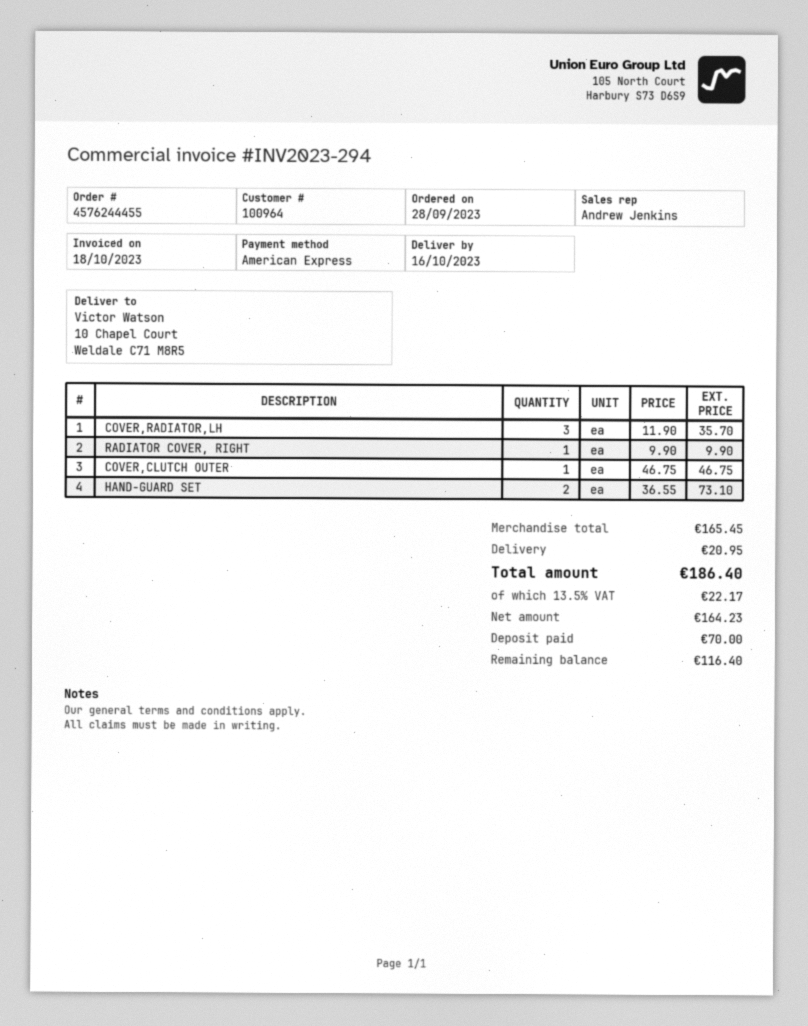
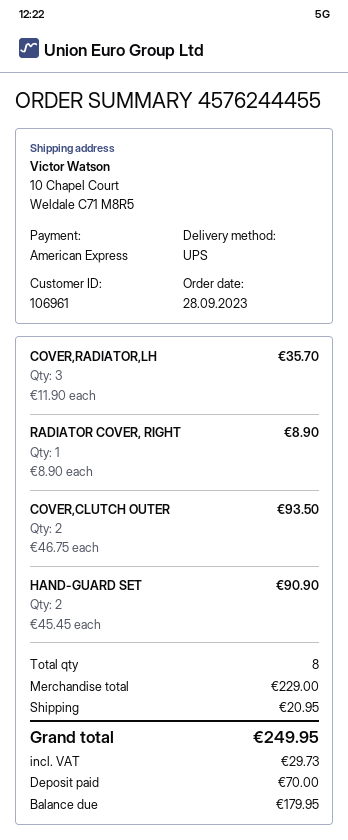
customer number: 100964 -> 106961
RADIATOR COVER, RIGHT: 1 x 9.90 = 9.90 -> 1 x 8.90 = 8.90
COVER,CLUTCH OUTER: 1 x 46.75 = 46.75 -> 2 x 46.75 = 93.50
HAND-GUARD SET: 2 x 36.55 = 73.10 -> 2 x 45.45 = 90.90
subtotal: 165.45 -> 229.00
tax: 22.17 -> 29.73
total: 186.40 -> 249.95
balance: 116.40 -> 179.95

